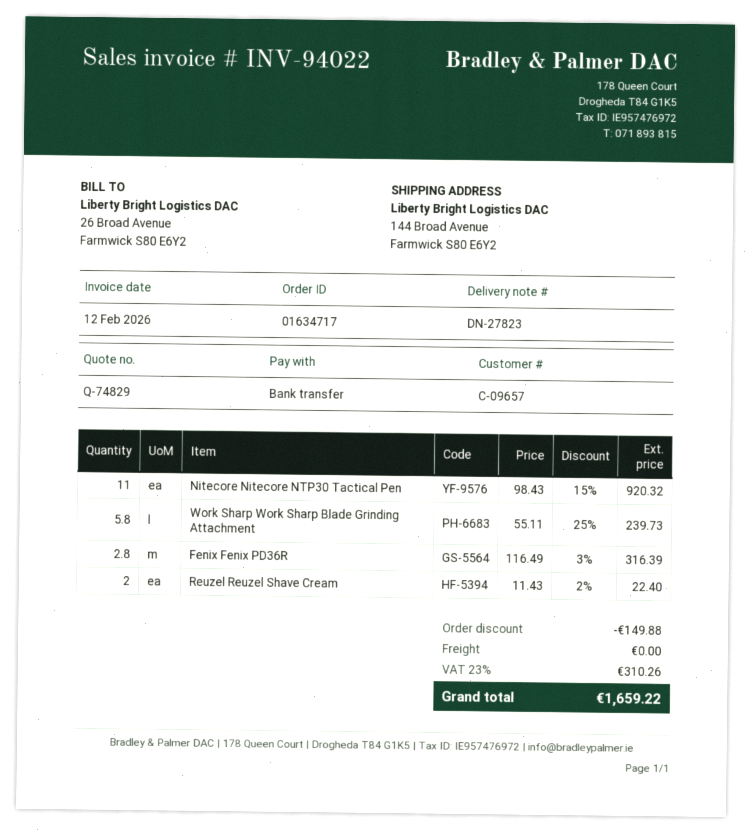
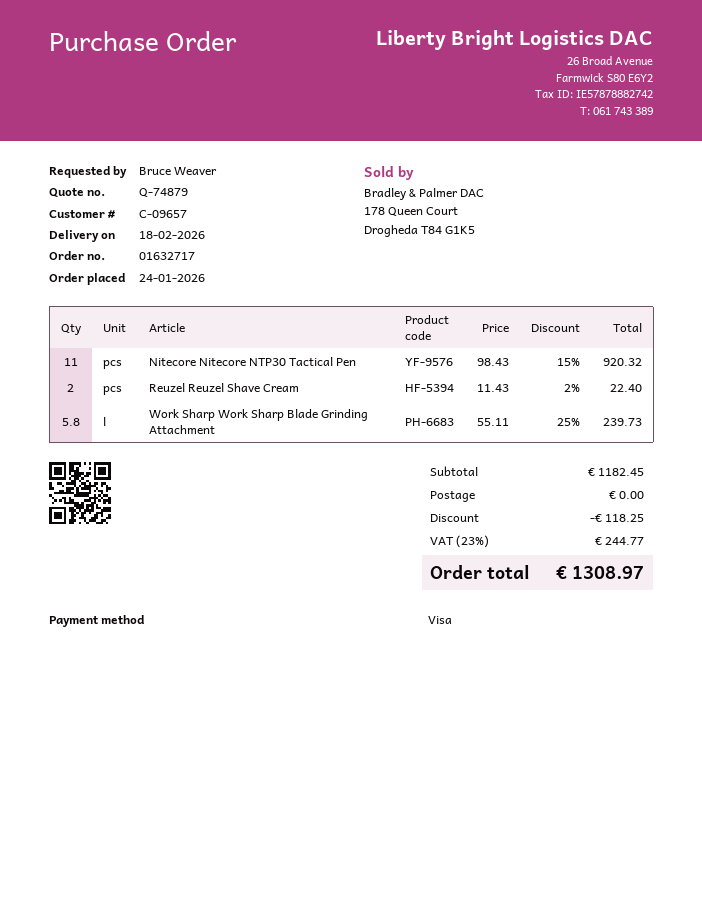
quote number: Q-74829 -> Q-74879
order number: 01634717 -> 01632717
payment method: bank transfer -> Visa
Fenix Fenix PD36R: 2.8 x 116.49 - 3% = 316.39 -> none
discount: 149.88 -> 118.25
tax: 23% = 310.26 -> 23% = 244.77
total: 1659.22 -> 1308.97

